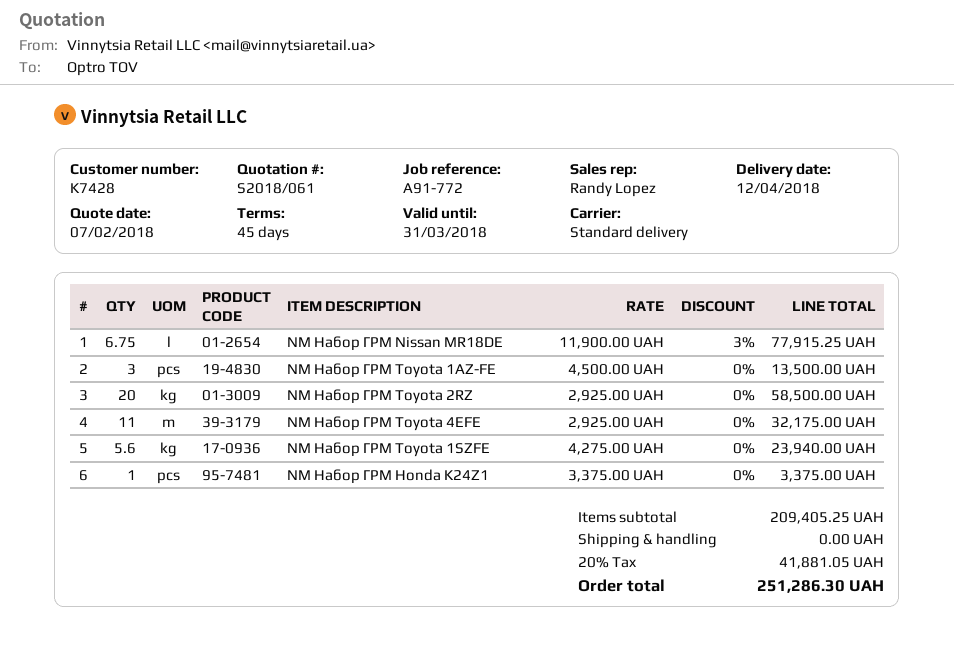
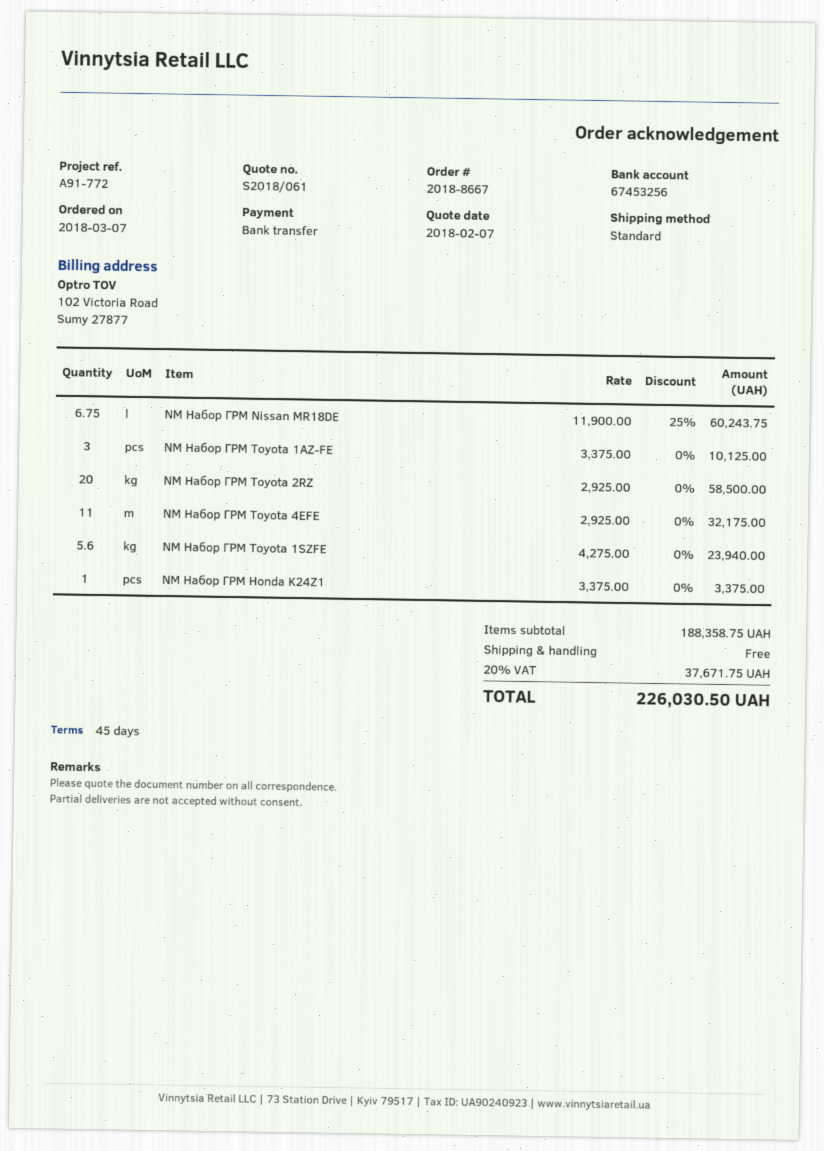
NM Набор ГРМ Nissan MR18DE: 6.75 x 11900.00 - 3% = 77915.25 -> 6.75 x 11900.00 - 25% = 60243.75
NM Набор ГРМ Toyota 1AZ-FE: 3 x 4500.00 = 13500.00 -> 3 x 3375.00 = 10125.00
subtotal: 209405.25 -> 188358.75
tax: 20% = 41881.05 -> 20% = 37671.75
total: 251286.30 -> 226030.50

